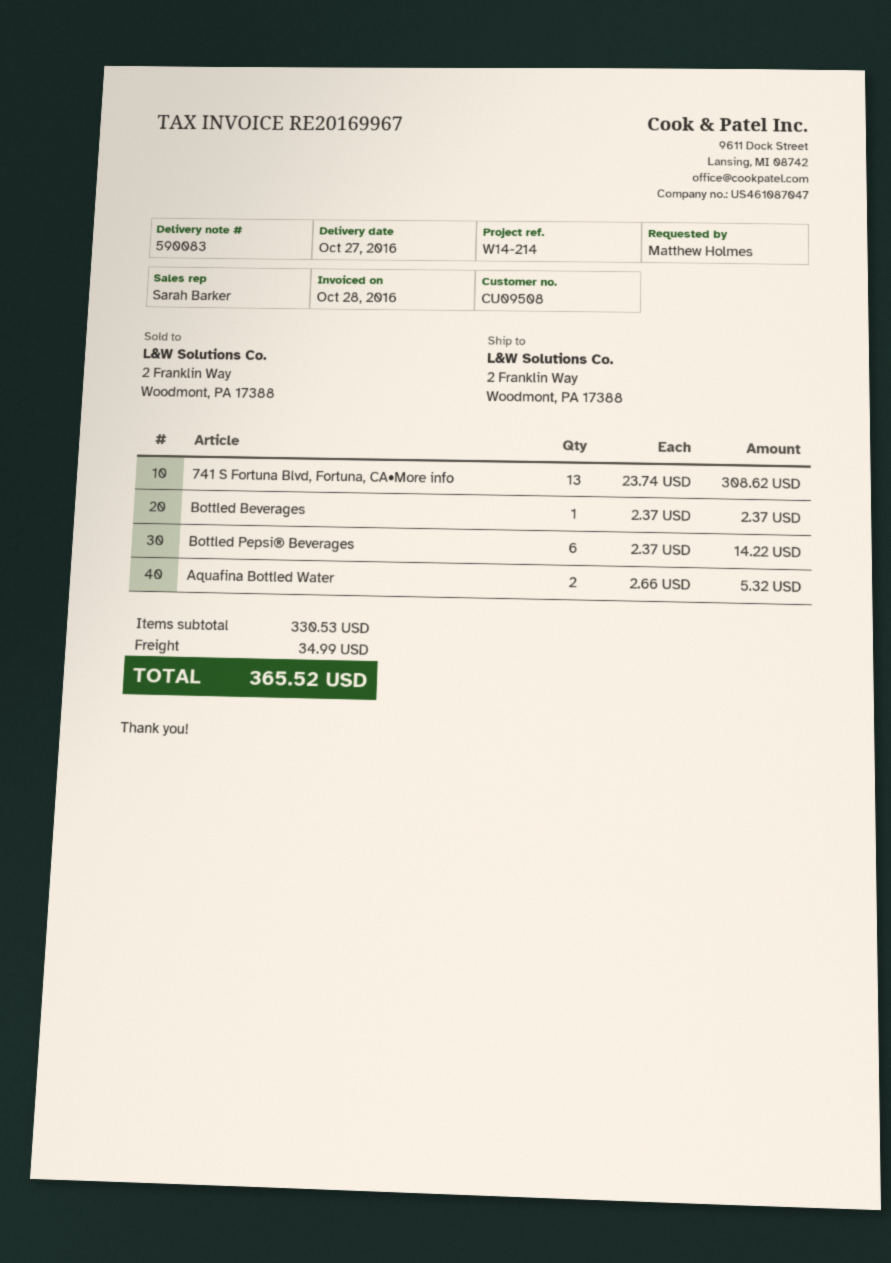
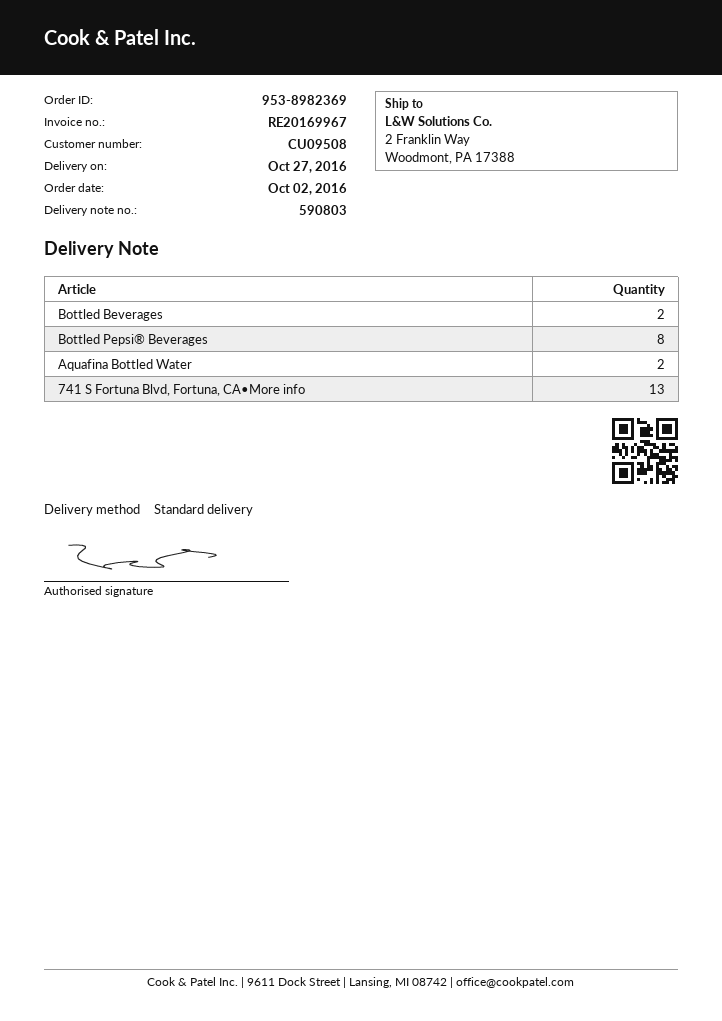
delivery note number: 590083 -> 590803
Bottled Beverages: 1 -> 2
Bottled Pepsi® Beverages: 6 -> 8

